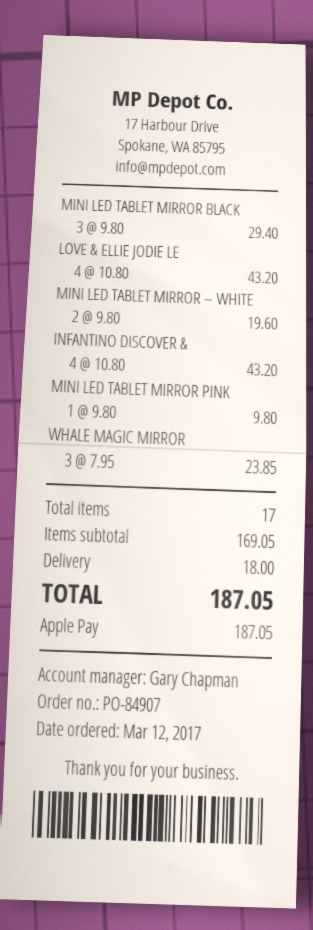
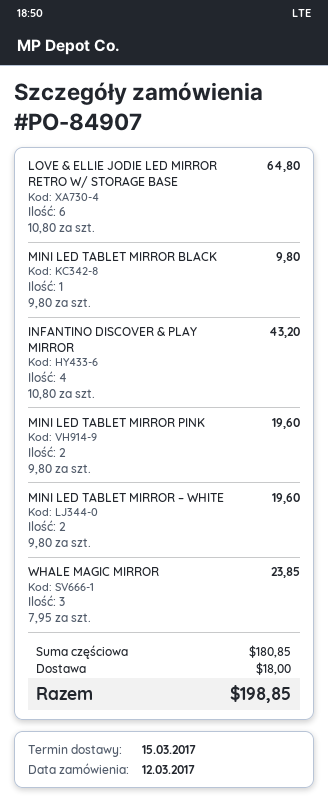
MINI LED TABLET MIRROR BLACK: 3 x 9.80 = 29.40 -> 1 x 9.80 = 9.80
LOVE & ELLIE JODIE LE: 4 x 10.80 = 43.20 -> 6 x 10.80 = 64.80
MINI LED TABLET MIRROR PINK: 1 x 9.80 = 9.80 -> 2 x 9.80 = 19.60
subtotal: 169.05 -> 180.85
total: 187.05 -> 198.85

